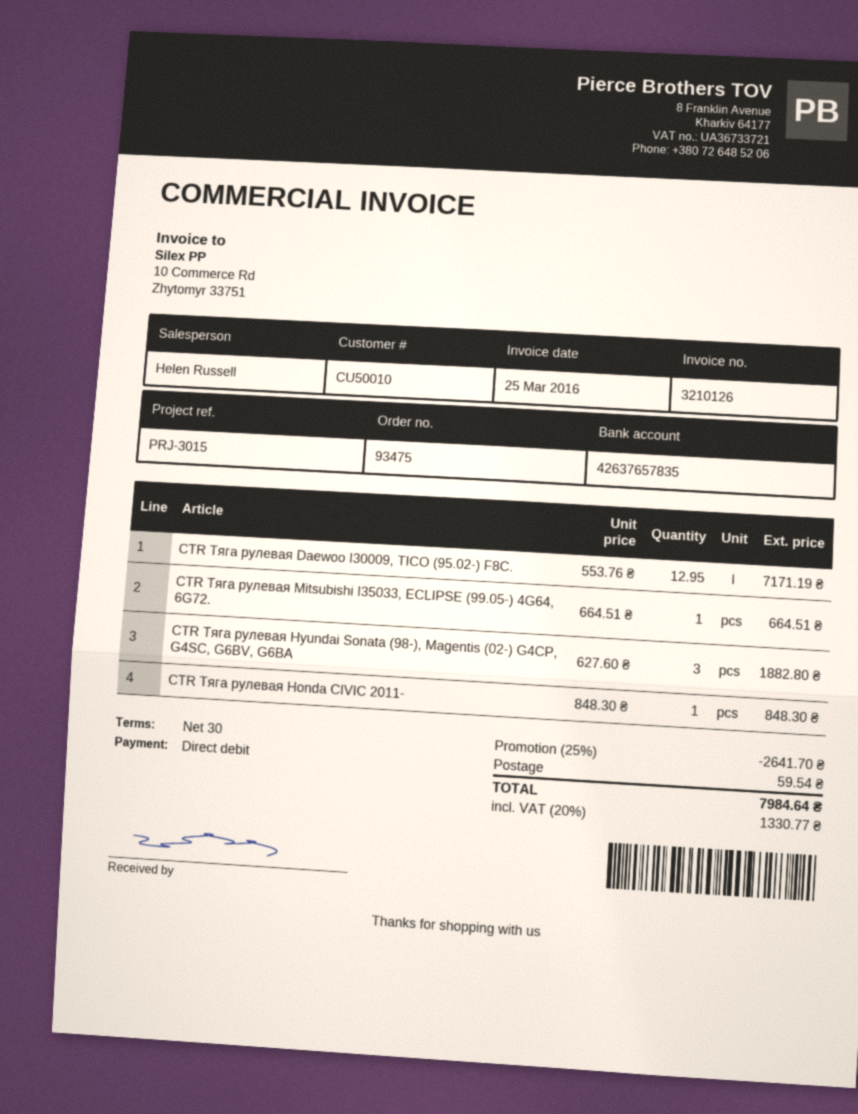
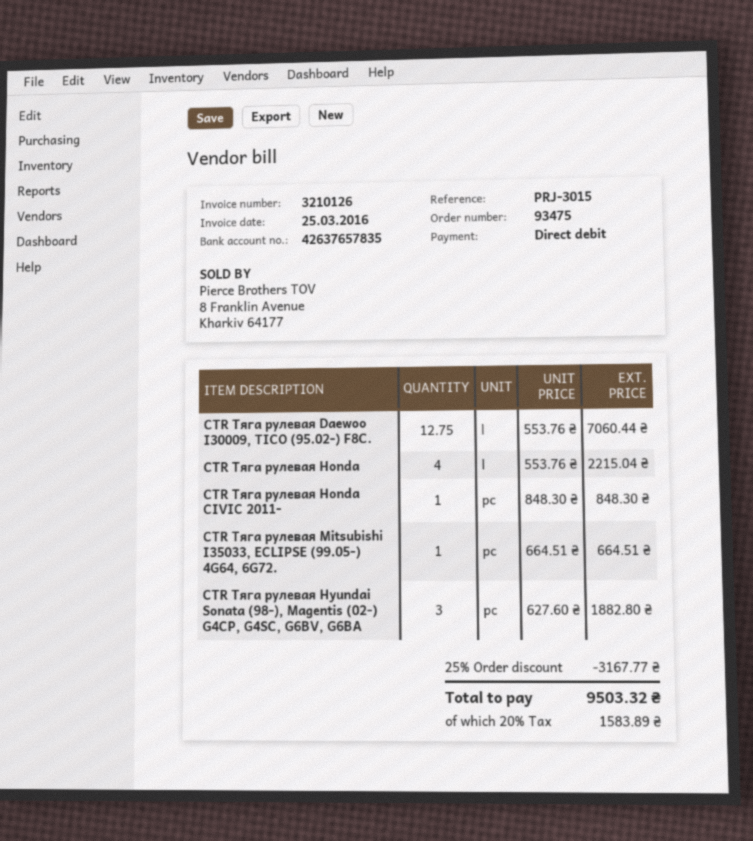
CTR Тяга рулевая Daewoo I30009, TICO (95.02-) F8C.: 12.95 x 553.76 = 7171.19 -> 12.75 x 553.76 = 7060.44
CTR Тяга рулевая Honda: none -> 4 x 553.76 = 2215.04
discount: 25% = 2641.70 -> 25% = 3167.77
shipping: 59.54 -> none
tax: 20% = 1330.77 -> 20% = 1583.89
total: 7984.64 -> 9503.32

